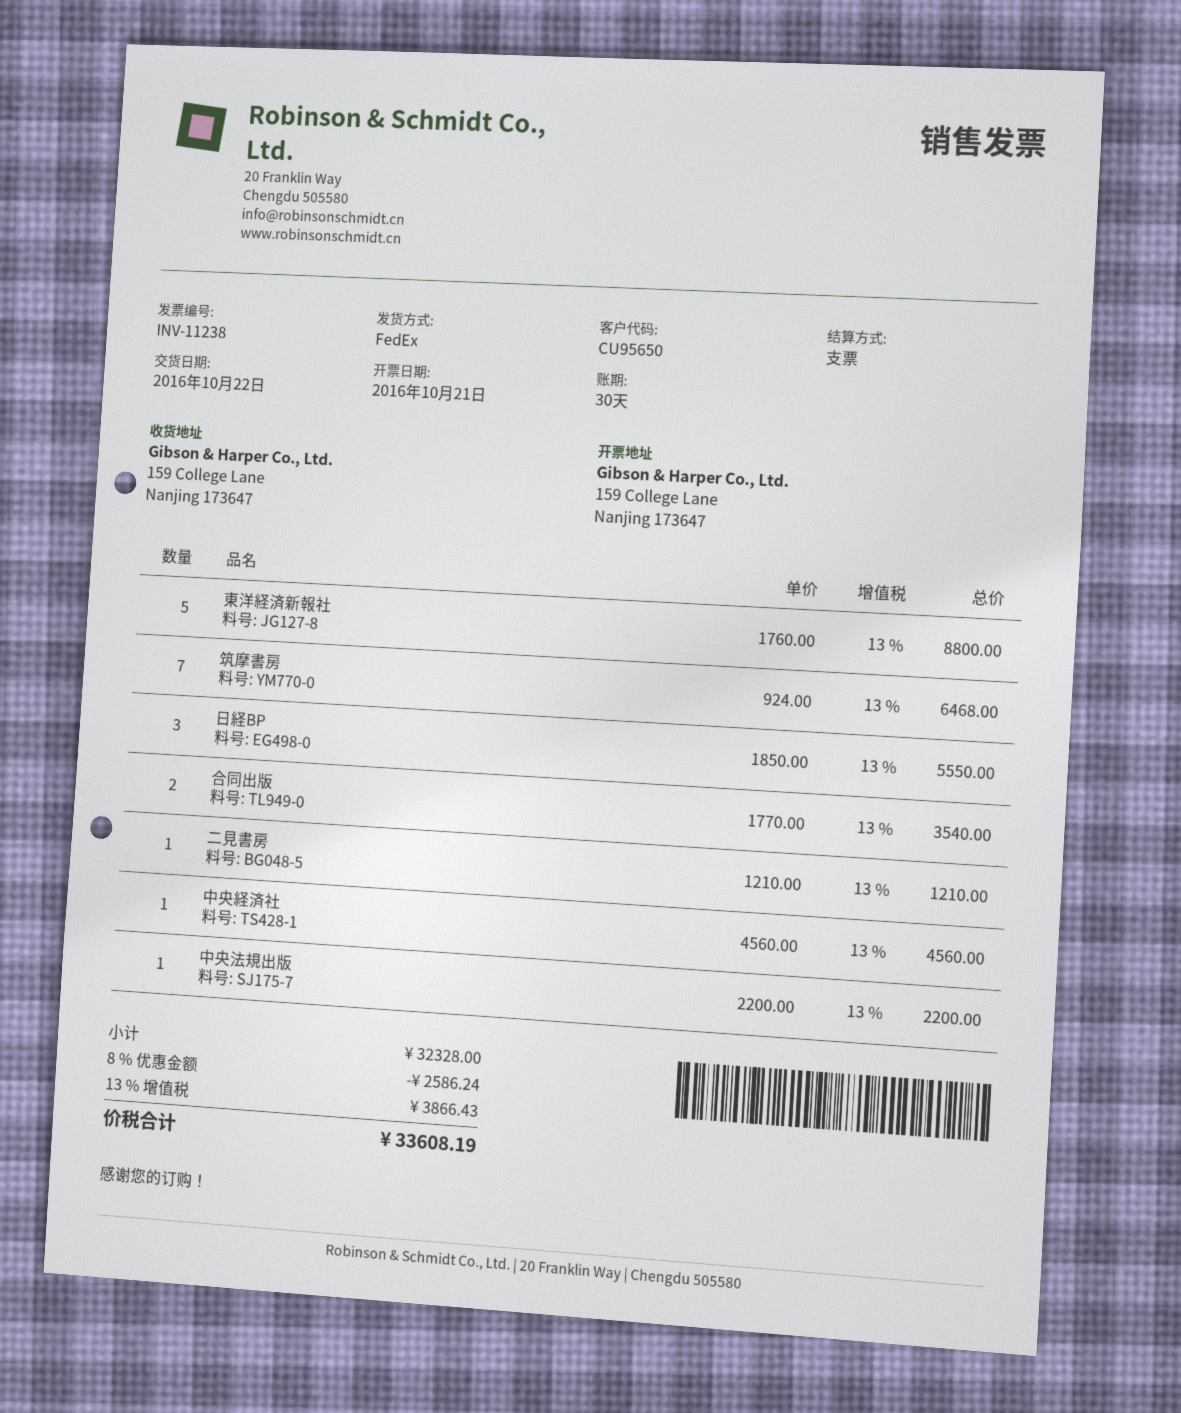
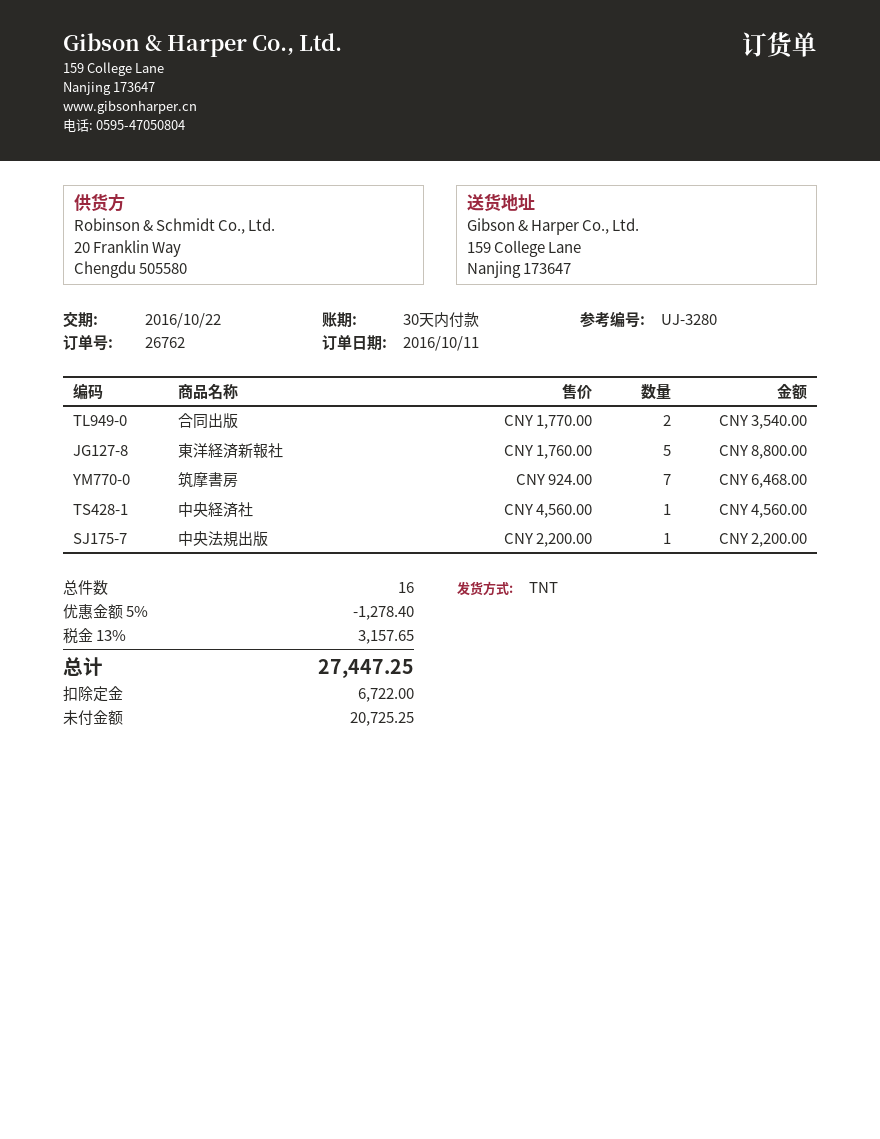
shipping method: FedEx -> TNT
日経BP: 3 x 1850.00 = 5550.00 -> none
二見書房: 1 x 1210.00 = 1210.00 -> none
discount: 8% = 2586.24 -> 5% = 1278.40
tax: 13% = 3866.43 -> 13% = 3157.65
total: 33608.19 -> 27447.25

